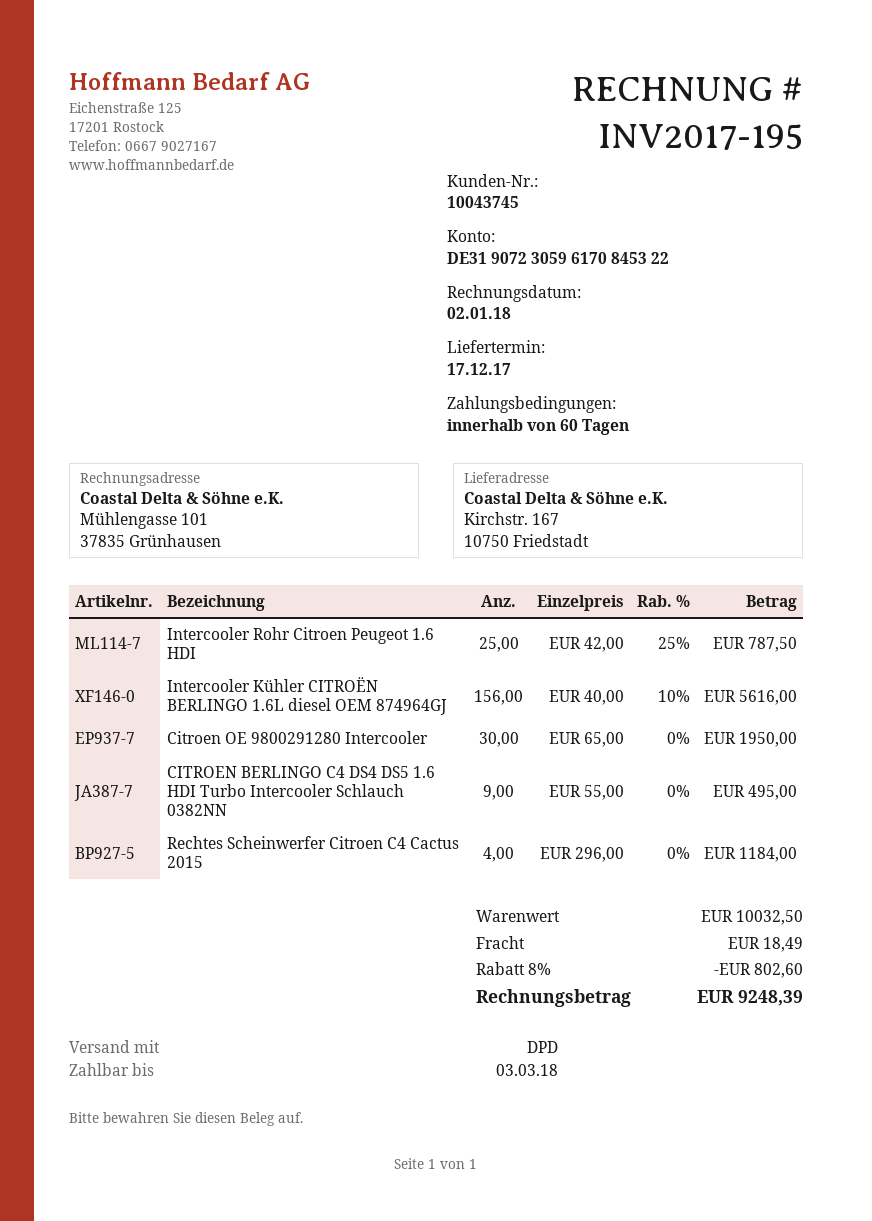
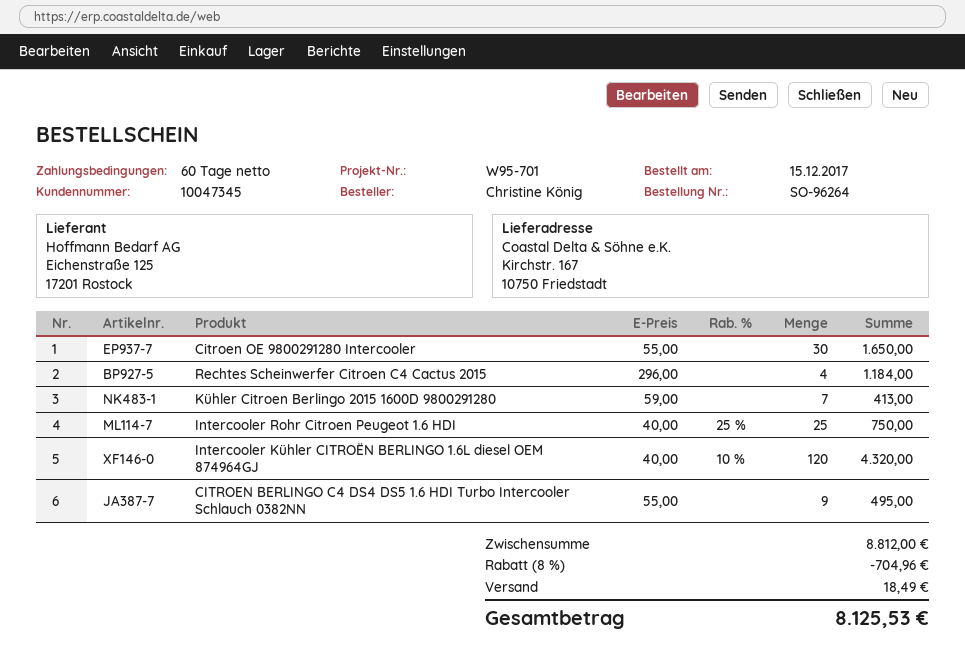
customer number: 10043745 -> 10047345
Intercooler Rohr Citroen Peugeot 1.6 HDI: 25 x 42.00 - 25% = 787.50 -> 25 x 40.00 - 25% = 750.00
Intercooler Kühler CITROËN BERLINGO 1.6L diesel OEM 874964GJ: 156 x 40.00 - 10% = 5616.00 -> 120 x 40.00 - 10% = 4320.00
Citroen OE 9800291280 Intercooler: 30 x 65.00 = 1950.00 -> 30 x 55.00 = 1650.00
Kühler Citroen Berlingo 2015 1600D 9800291280: none -> 7 x 59.00 = 413.00
subtotal: 10032.50 -> 8812.00
discount: 8% = 802.60 -> 8% = 704.96
total: 9248.39 -> 8125.53

